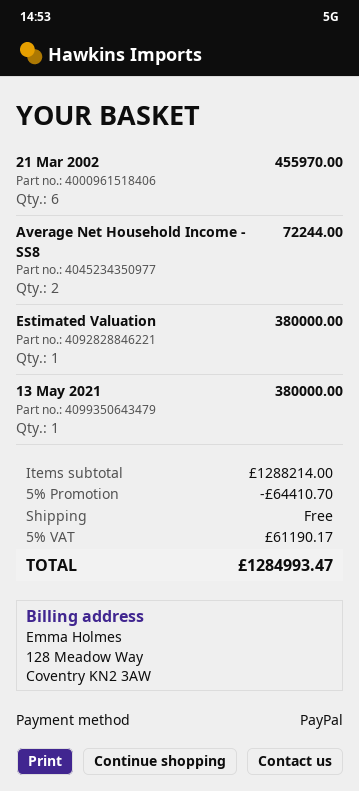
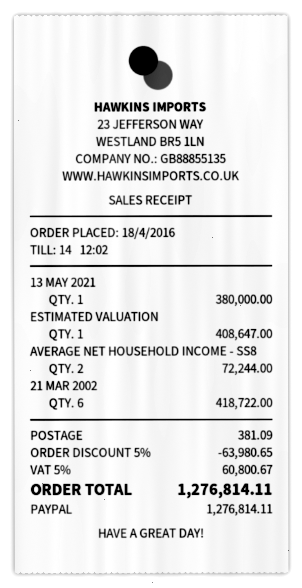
21 Mar 2002: 6 for 455970.00 -> 6 for 418722.00
Estimated Valuation: 1 for 380000.00 -> 1 for 408647.00
discount: 5% = 64410.70 -> 5% = 63980.65
shipping: 0.00 -> 381.09
tax: 5% = 61190.17 -> 5% = 60800.67
total: 1284993.47 -> 1276814.11

